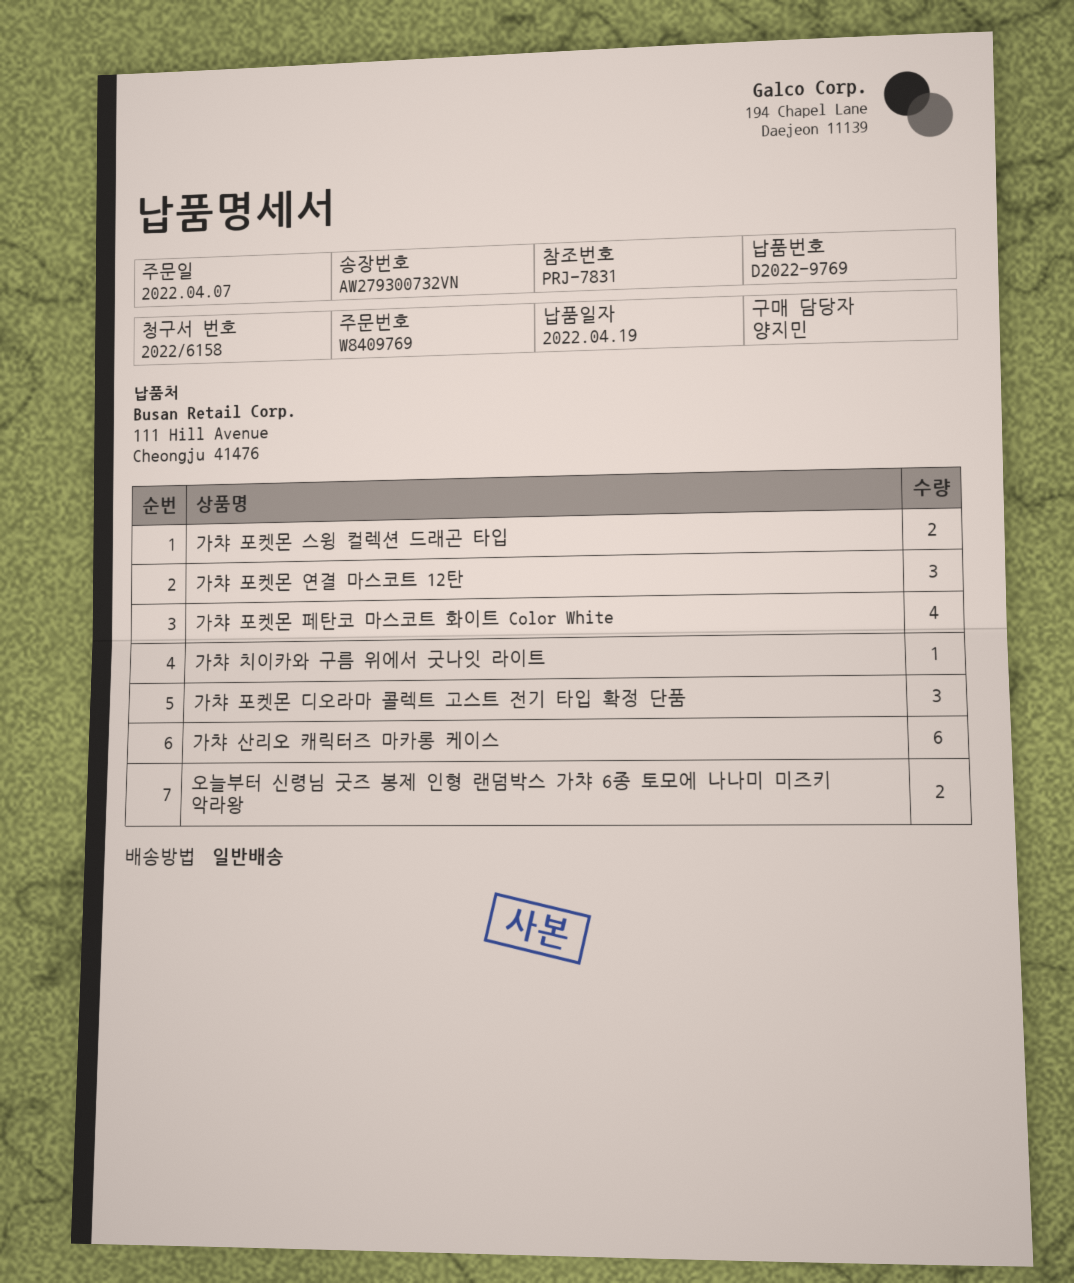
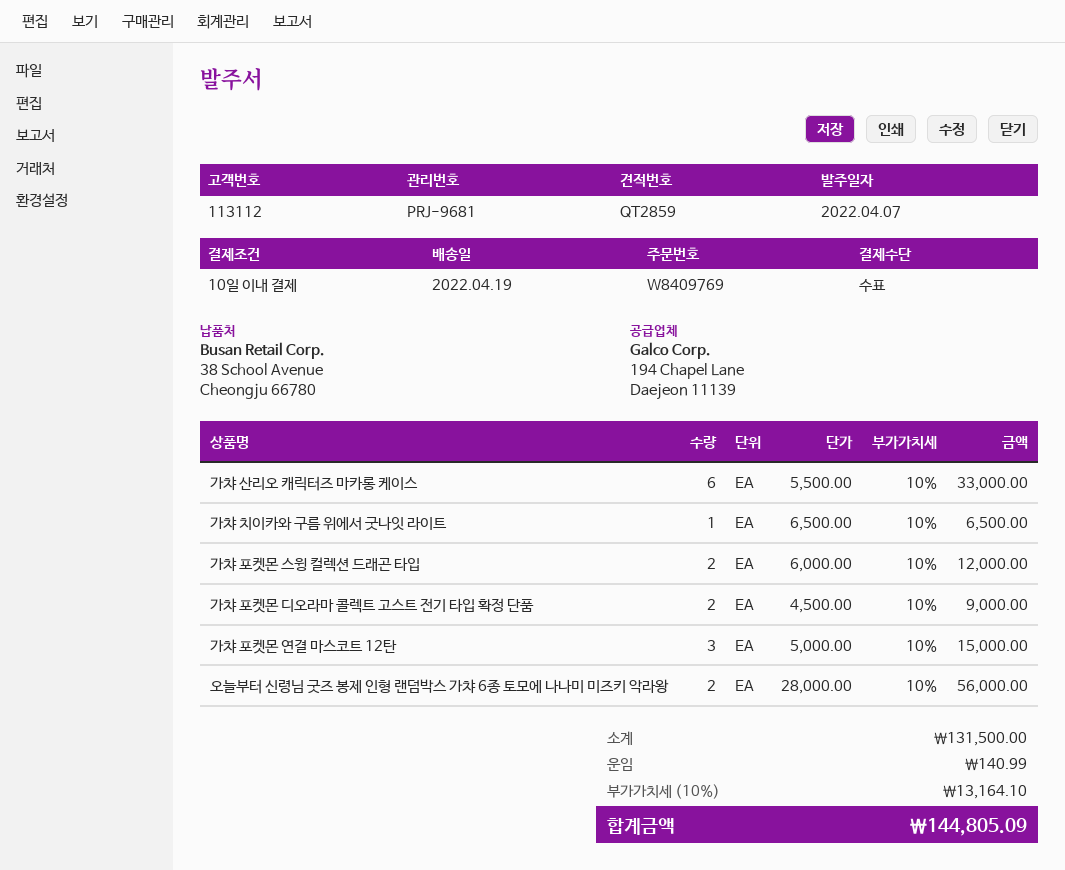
reference: PRJ-7831 -> PRJ-9681
ship to: 111 Hill Avenue, Cheongju 41476 -> 38 School Avenue, Cheongju 66780
가챠 포켓몬 페탄코 마스코트 화이트 Color White: 4 -> none
가챠 포켓몬 디오라마 콜렉트 고스트 전기 타입 확정 단품: 3 -> 2

